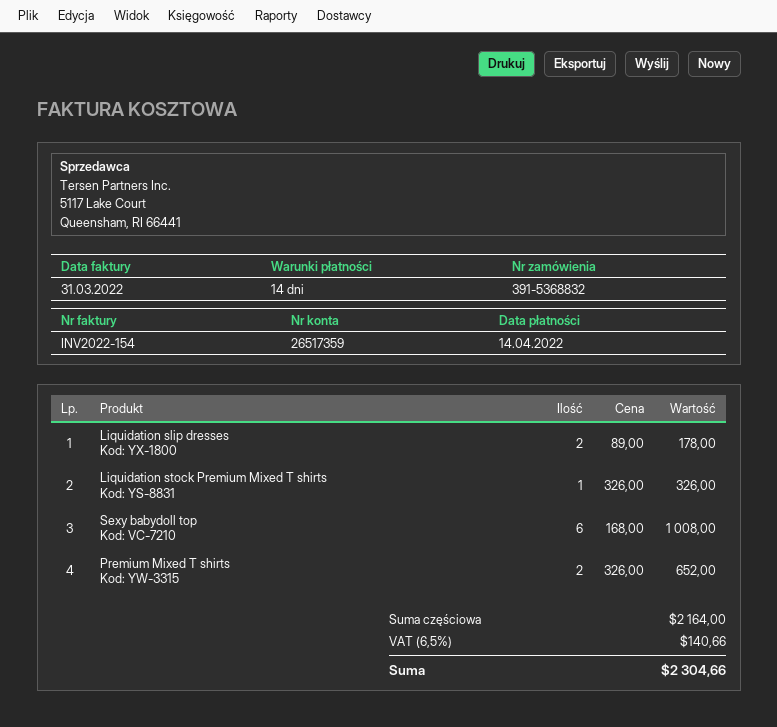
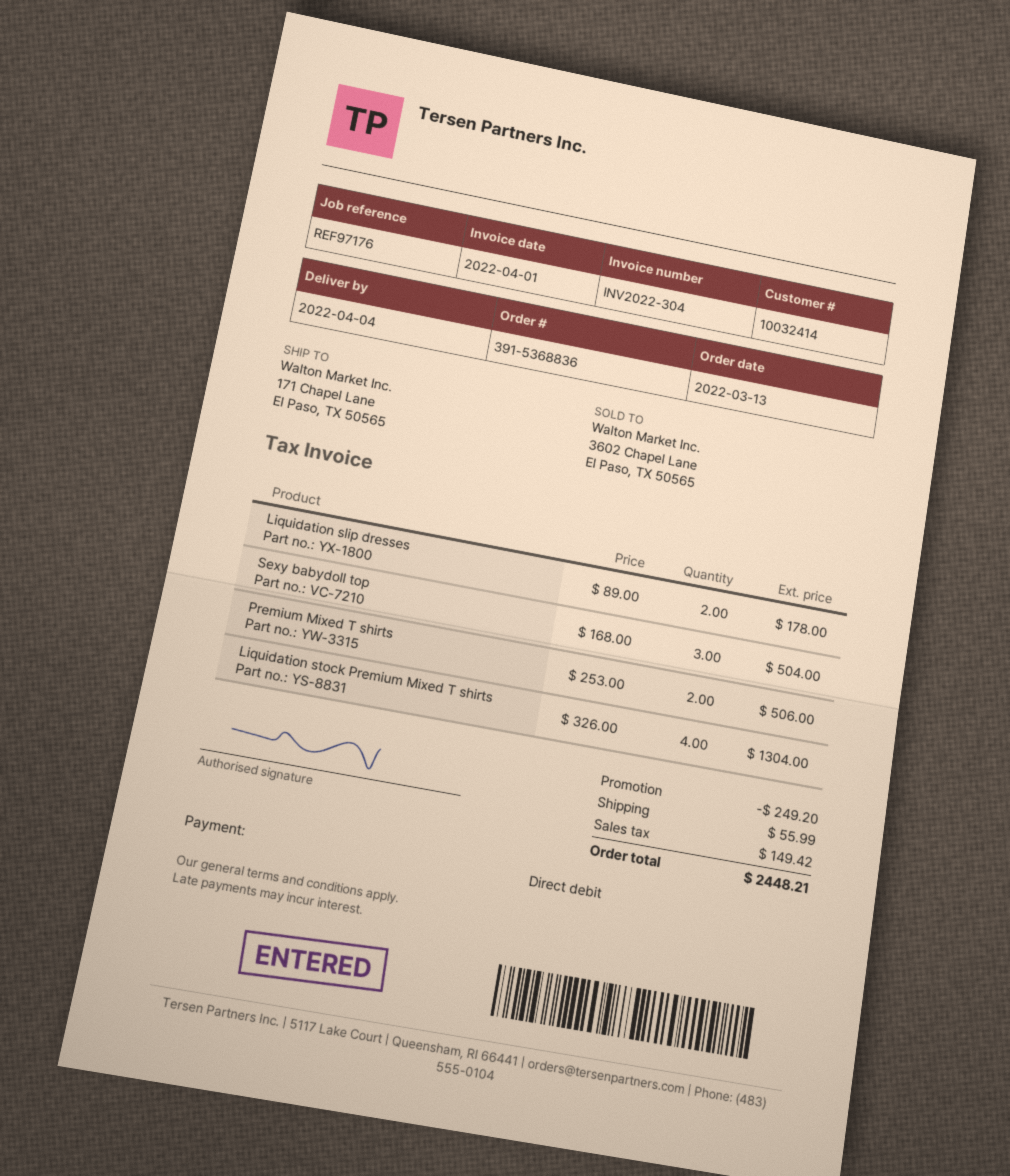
order number: 391-5368832 -> 391-5368836
invoice number: INV2022-154 -> INV2022-304
invoice date: 2022-03-31 -> 2022-04-01
Liquidation stock Premium Mixed T shirts: 1 x 326.00 = 326.00 -> 4 x 326.00 = 1304.00
Sexy babydoll top: 6 x 168.00 = 1008.00 -> 3 x 168.00 = 504.00
Premium Mixed T shirts: 2 x 326.00 = 652.00 -> 2 x 253.00 = 506.00
discount: none -> 249.20
shipping: none -> 55.99
tax: 140.66 -> 149.42
total: 2304.66 -> 2448.21

